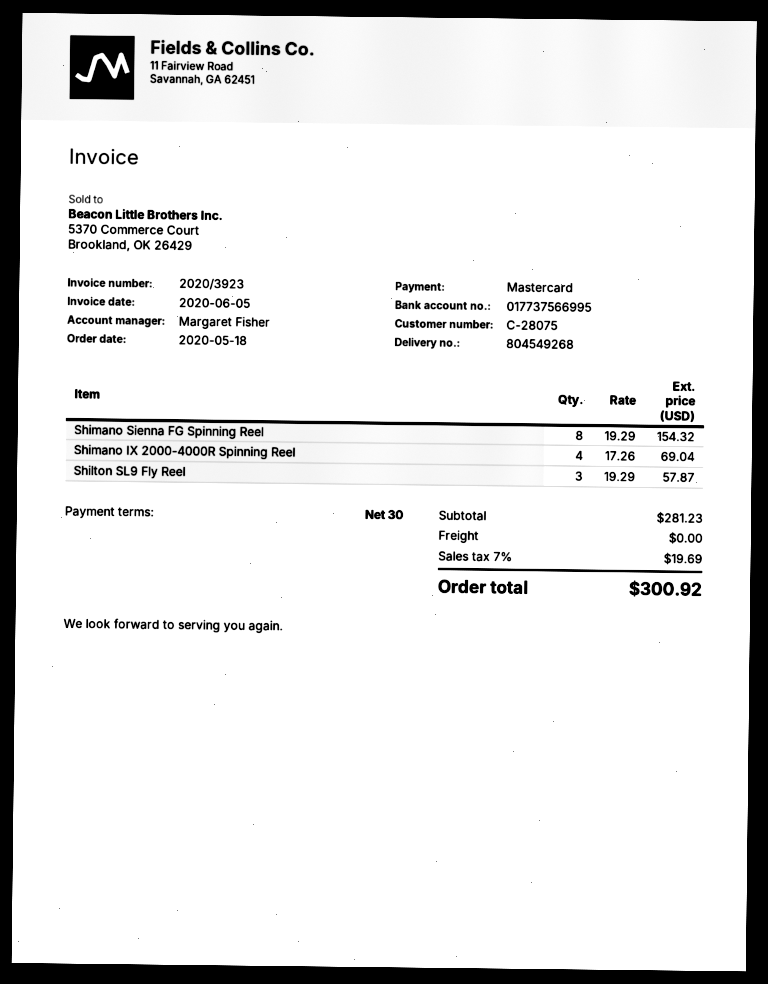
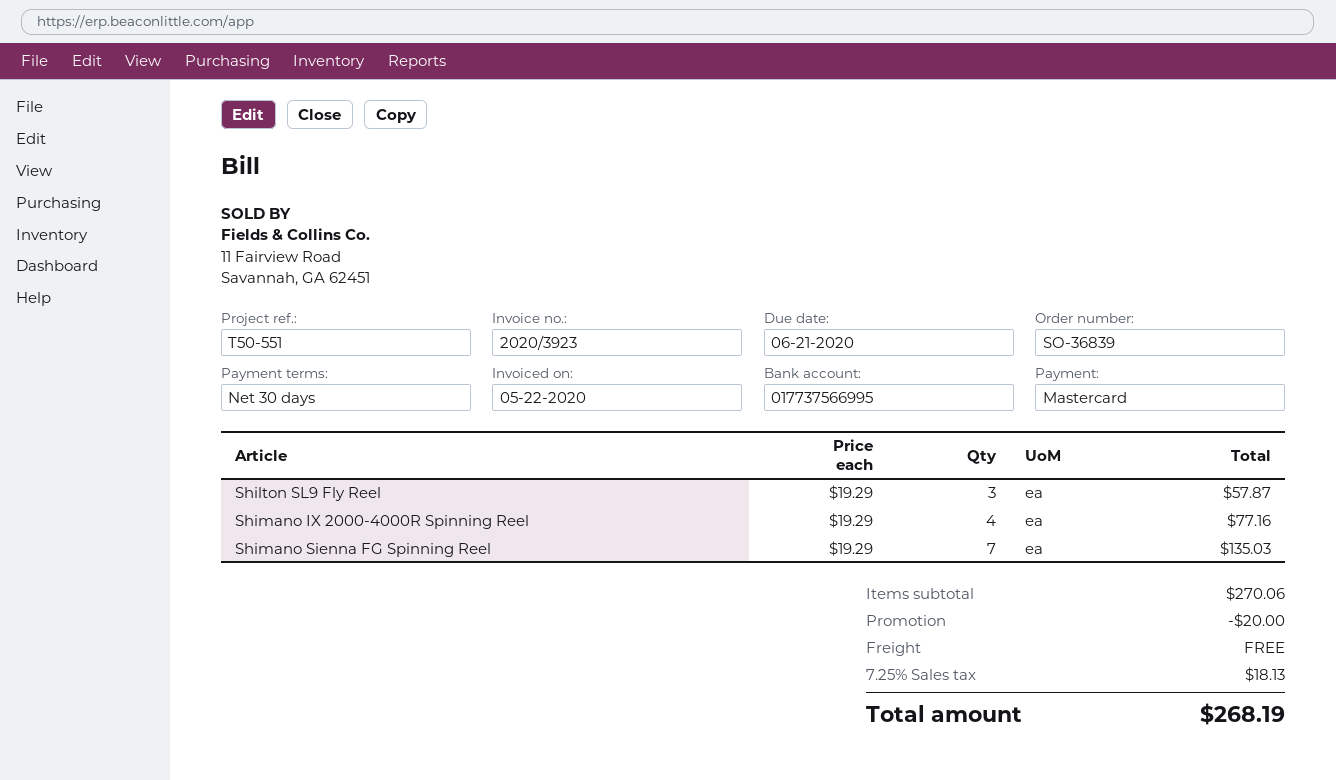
invoice date: 2020-06-05 -> 2020-05-22
Shimano Sienna FG Spinning Reel: 8 x 19.29 = 154.32 -> 7 x 19.29 = 135.03
Shimano IX 2000-4000R Spinning Reel: 4 x 17.26 = 69.04 -> 4 x 19.29 = 77.16
subtotal: 281.23 -> 270.06
discount: none -> 20.00
tax: 7% = 19.69 -> 7.25% = 18.13
total: 300.92 -> 268.19

